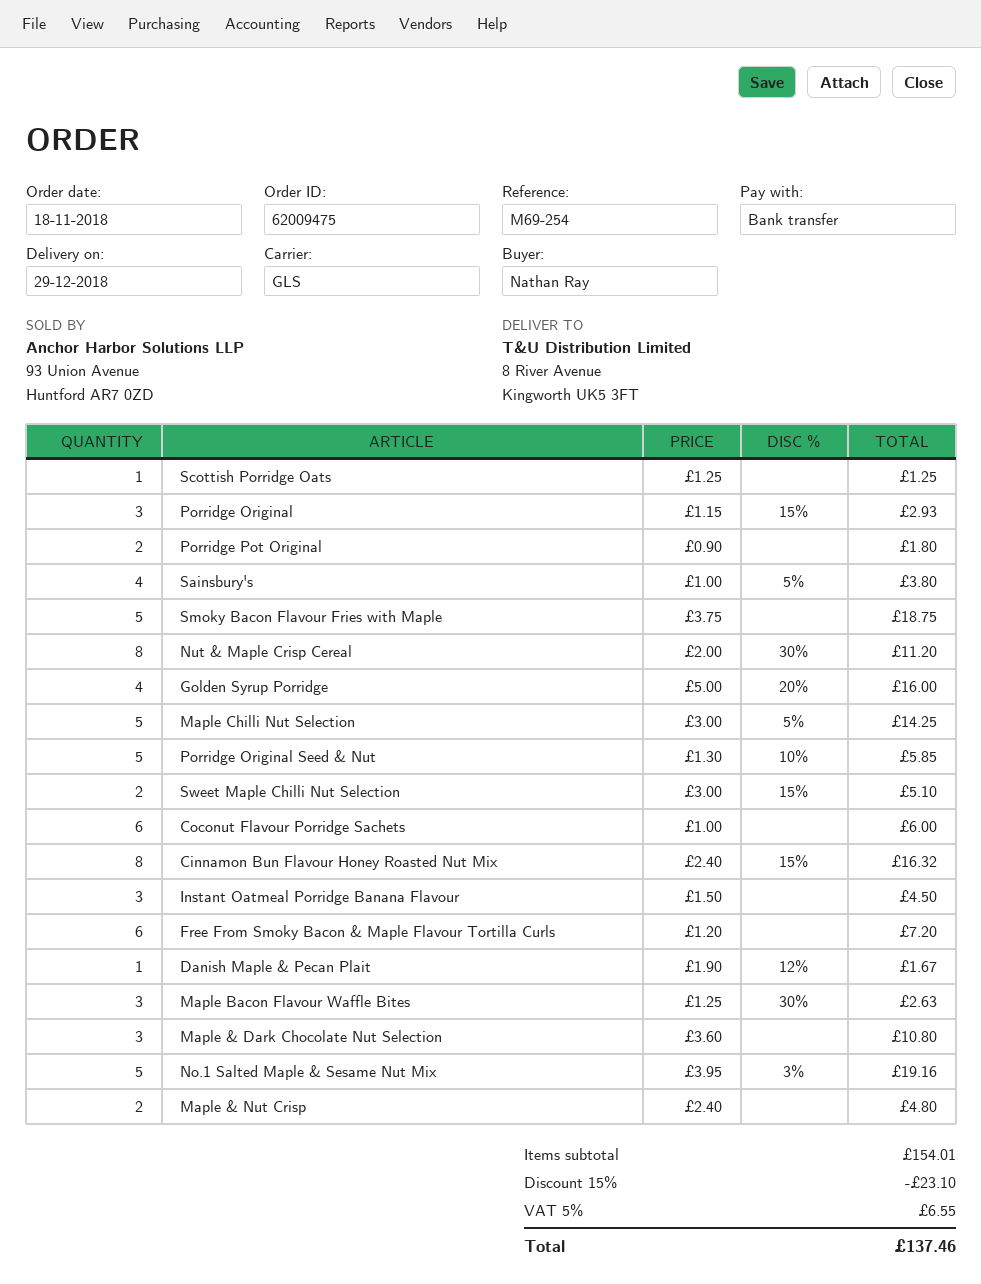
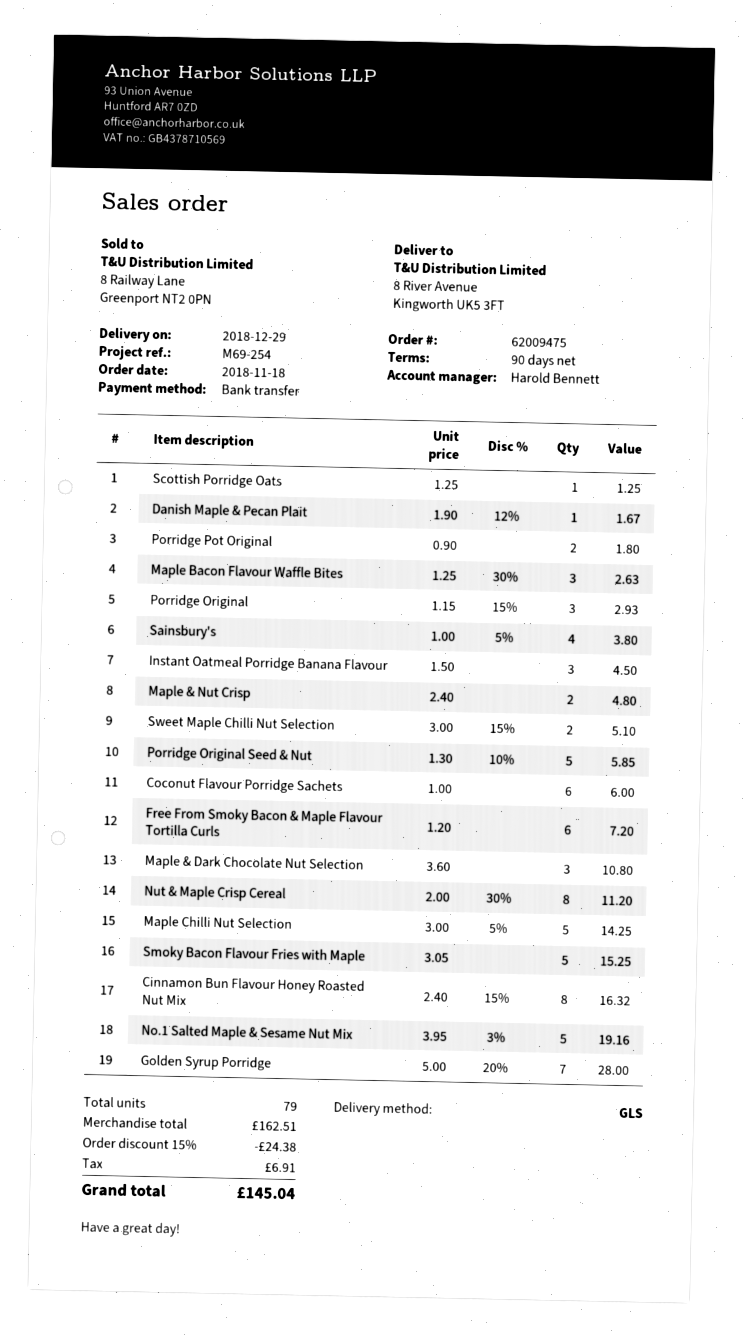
Smoky Bacon Flavour Fries with Maple: 5 x 3.75 = 18.75 -> 5 x 3.05 = 15.25
Golden Syrup Porridge: 4 x 5.00 - 20% = 16.00 -> 7 x 5.00 - 20% = 28.00
subtotal: 154.01 -> 162.51
discount: 15% = 23.10 -> 15% = 24.38
tax: 6.55 -> 6.91
total: 137.46 -> 145.04

